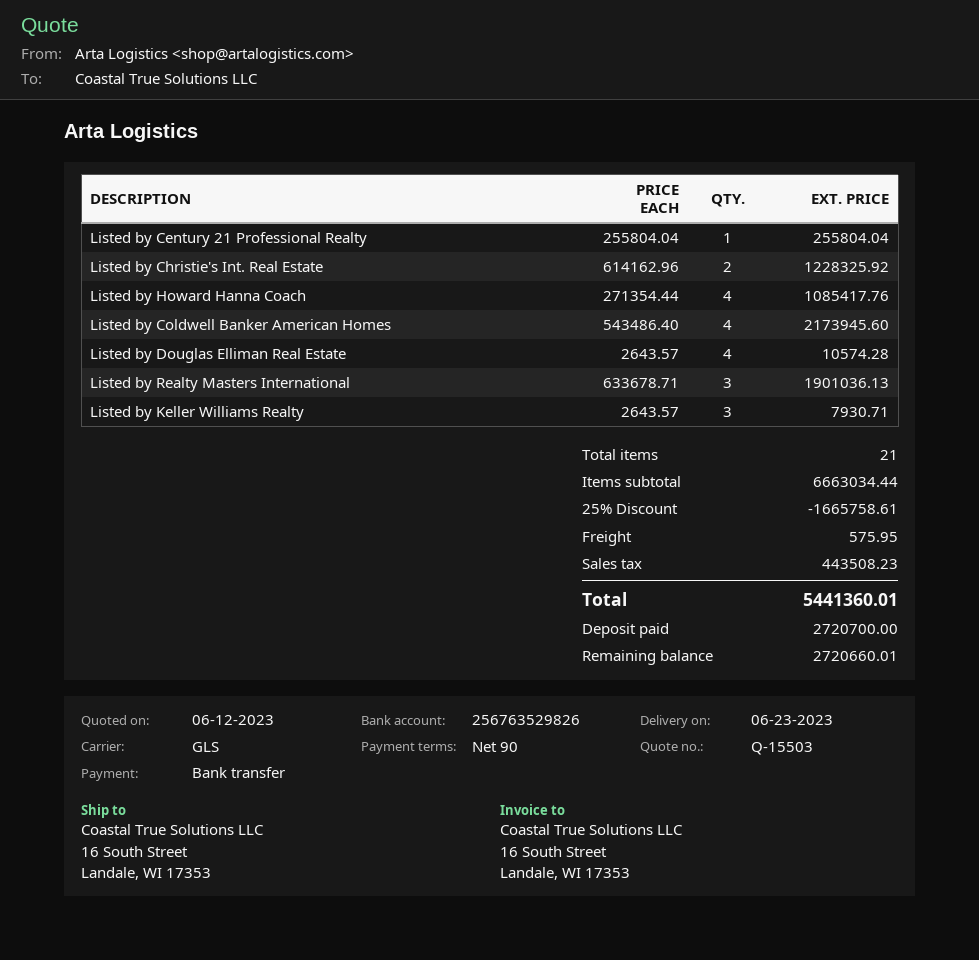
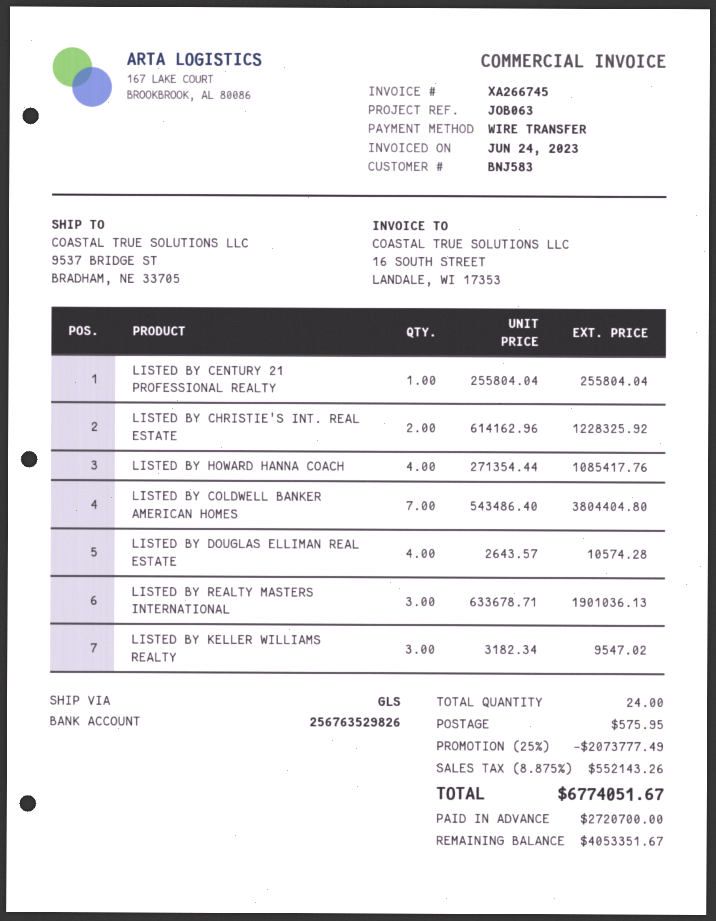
ship to: 16 South Street, Landale, WI 17353 -> 9537 BRIDGE ST, BRADHAM, NE 33705
Listed by Coldwell Banker American Homes: 4 x 543486.40 = 2173945.60 -> 7 x 543486.40 = 3804404.80
Listed by Keller Williams Realty: 3 x 2643.57 = 7930.71 -> 3 x 3182.34 = 9547.02
total quantity: 21 -> 24
discount: 25% = 1665758.61 -> 25% = 2073777.49
tax: 443508.23 -> 552143.26
total: 5441360.01 -> 6774051.67
balance: 2720660.01 -> 4053351.67

